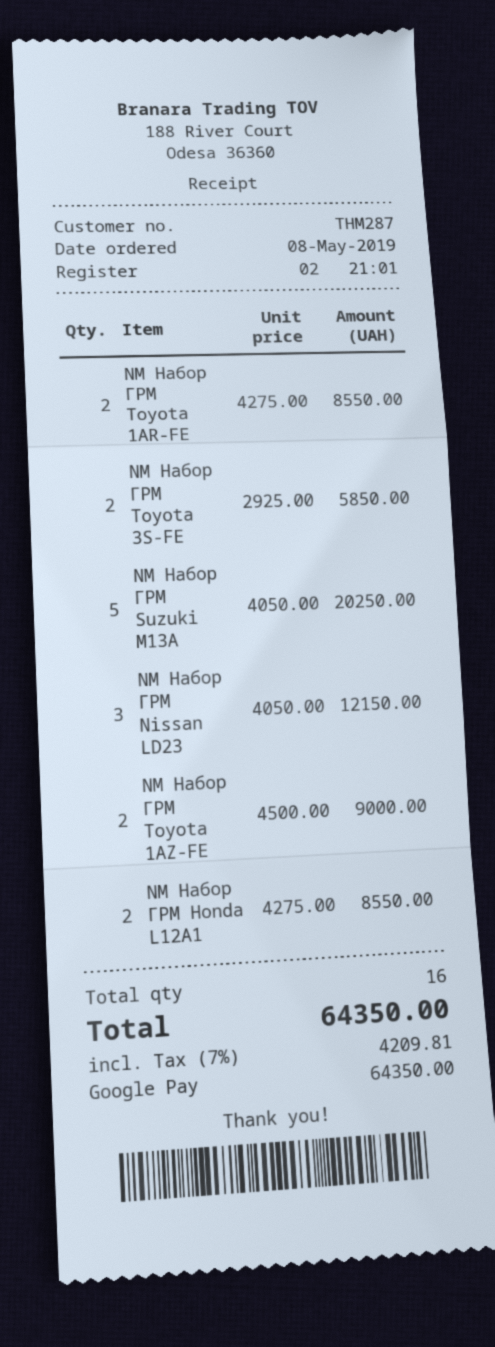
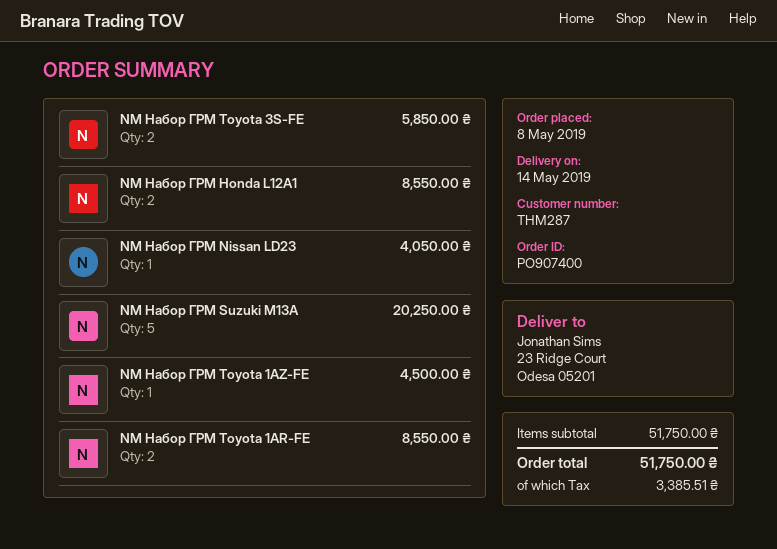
NM Набор ГРМ Nissan LD23: 3 for 12150.00 -> 1 for 4050.00
NM Набор ГРМ Toyota 1AZ-FE: 2 for 9000.00 -> 1 for 4500.00
tax: 4209.81 -> 3385.51
total: 64350.00 -> 51750.00

